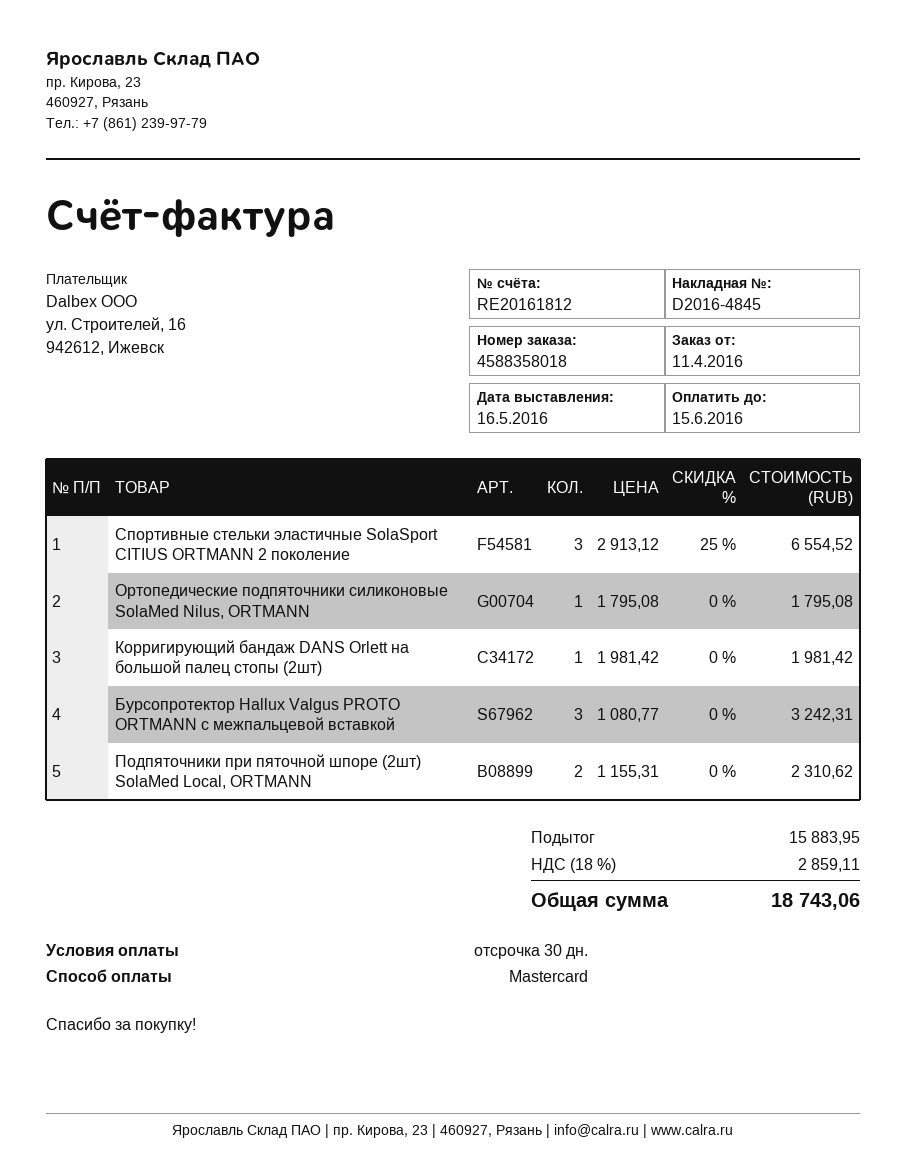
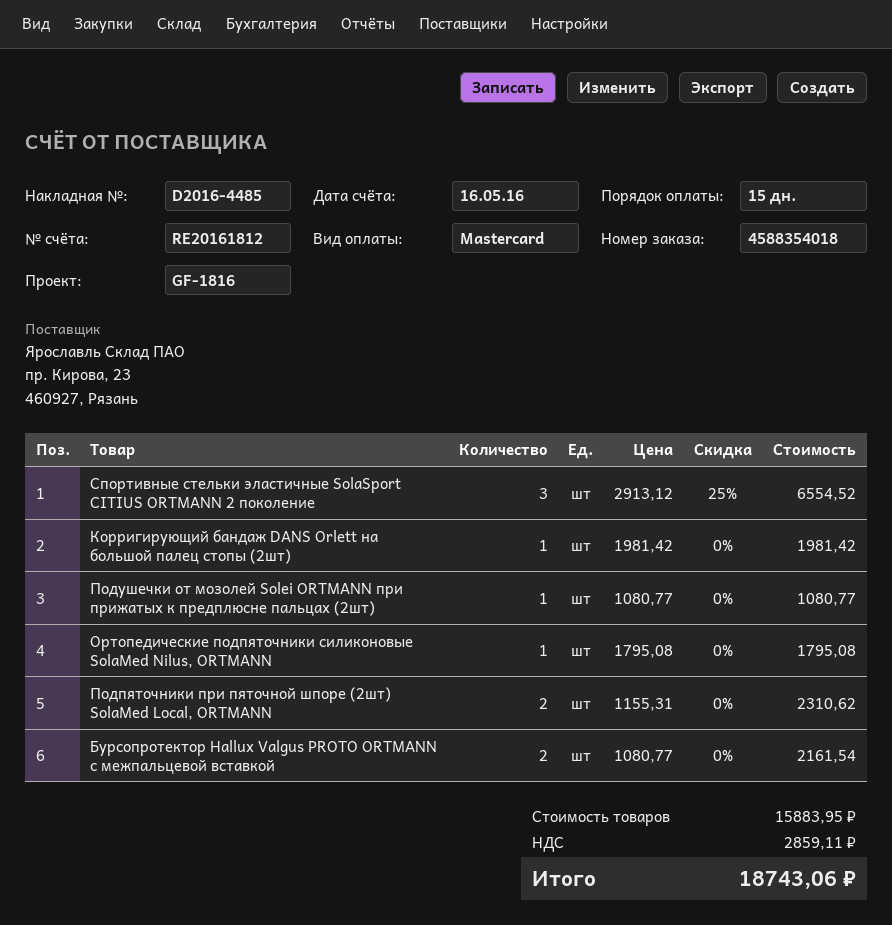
order number: 4588358018 -> 4588354018
delivery note number: D2016-4845 -> D2016-4485
payment terms: 30 days -> 15 days
Бурсопротектор Hallux Valgus PROTO ORTMANN с межпальцевой вставкой: 3 x 1080.77 = 3242.31 -> 2 x 1080.77 = 2161.54
Подушечки от мозолей Solei ORTMANN при прижатых к предплюсне пальцах (2шт): none -> 1 x 1080.77 = 1080.77

